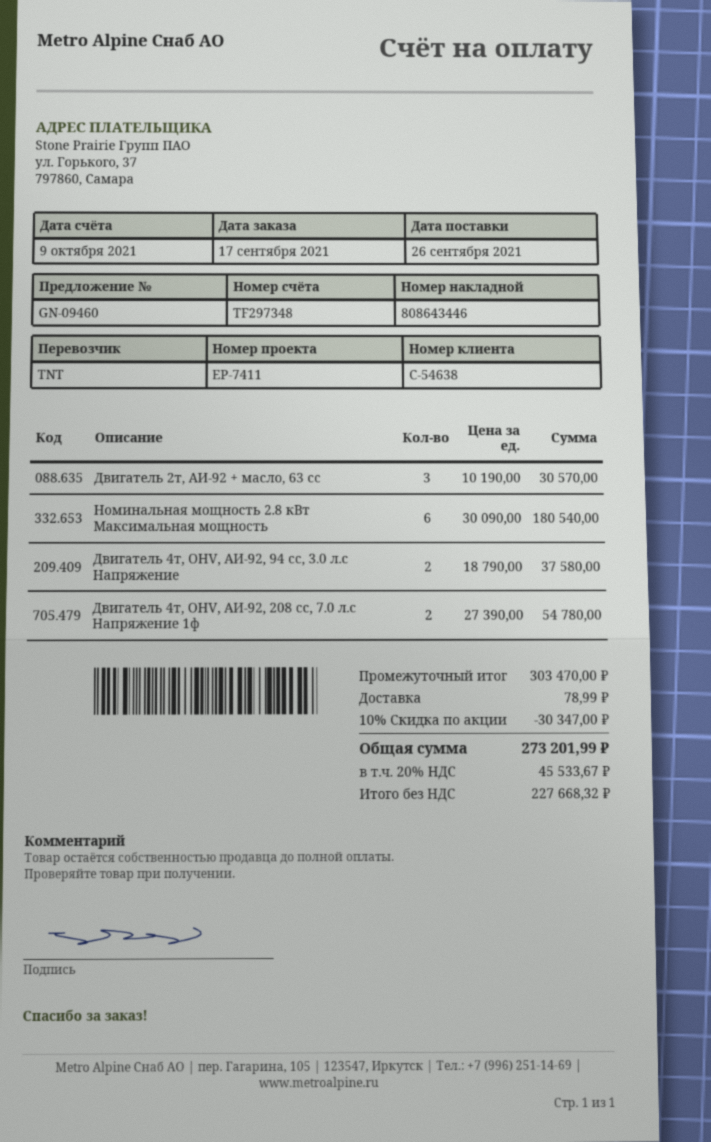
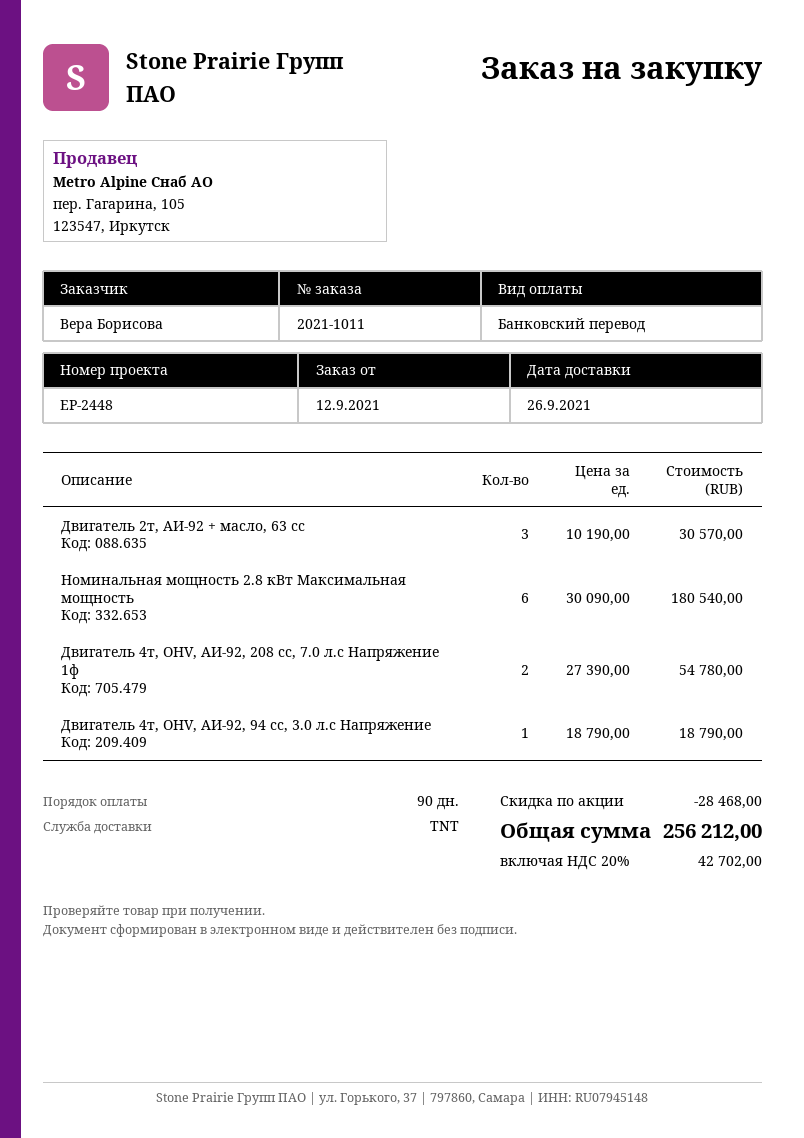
order date: 2021-09-17 -> 2021-09-12
reference: EP-7411 -> EP-2448
Двигатель 4т, OHV, АИ-92, 94 сс, 3.0 л.с Напряжение: 2 x 18790.00 = 37580.00 -> 1 x 18790.00 = 18790.00
discount: 30347.00 -> 28468.00
shipping: 78.99 -> none
tax: 20% = 45533.67 -> 20% = 42702.00
total: 273201.99 -> 256212.00

